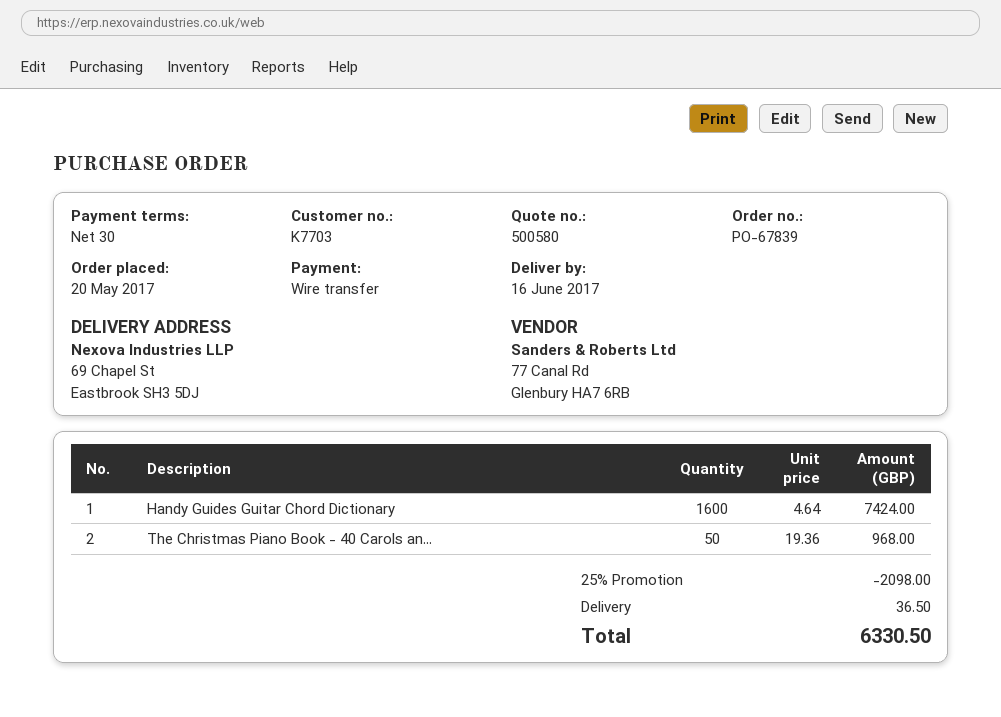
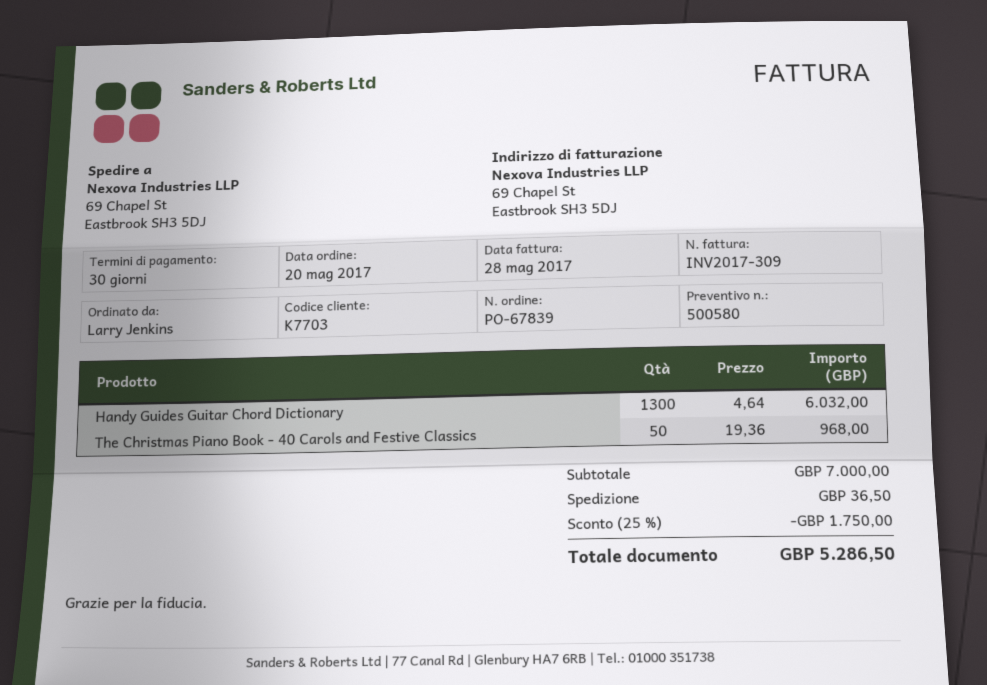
Handy Guides Guitar Chord Dictionary: 1600 x 4.64 = 7424.00 -> 1300 x 4.64 = 6032.00
discount: 25% = 2098.00 -> 25% = 1750.00
total: 6330.50 -> 5286.50

